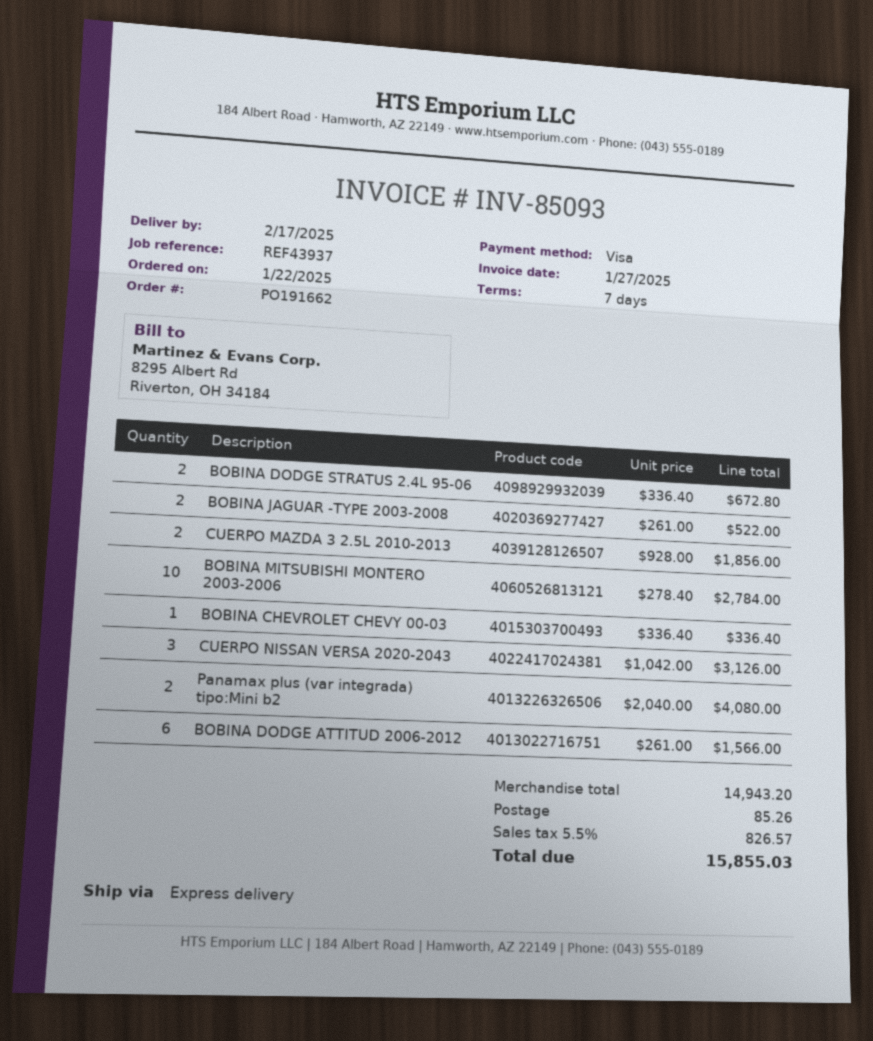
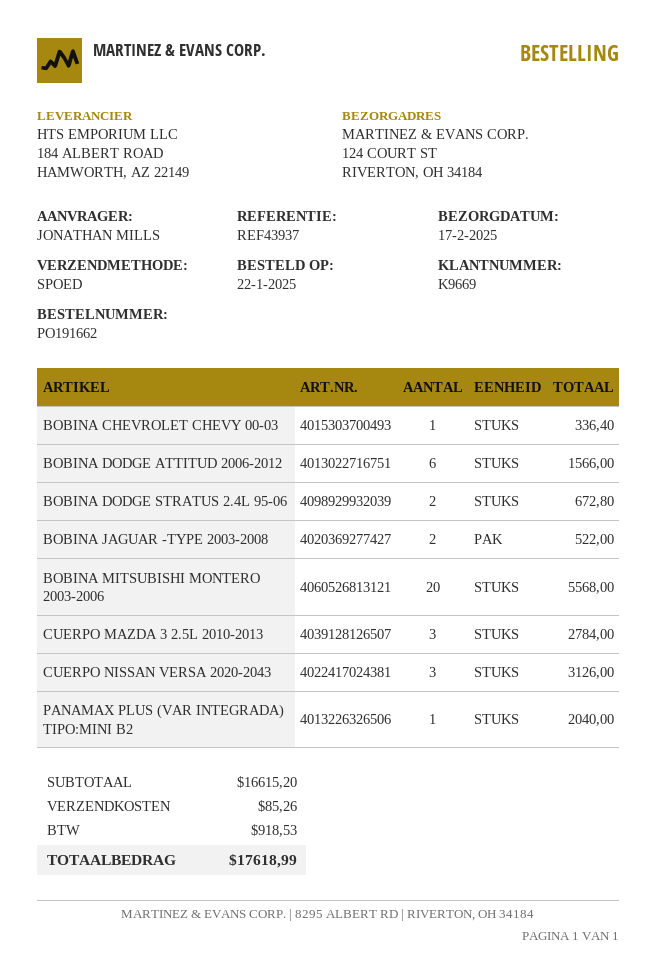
CUERPO MAZDA 3 2.5L 2010-2013: 2 for 1856.00 -> 3 for 2784.00
BOBINA MITSUBISHI MONTERO 2003-2006: 10 for 2784.00 -> 20 for 5568.00
Panamax plus (var integrada) tipo:Mini b2: 2 for 4080.00 -> 1 for 2040.00
subtotal: 14943.20 -> 16615.20
tax: 826.57 -> 918.53
total: 15855.03 -> 17618.99

